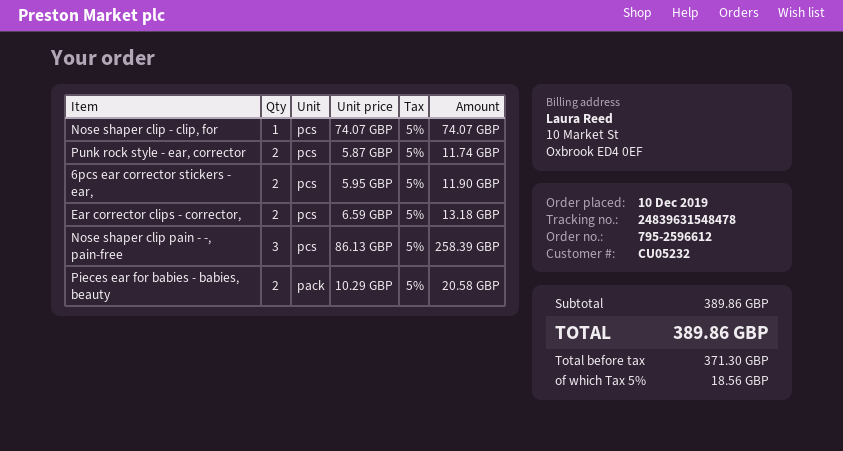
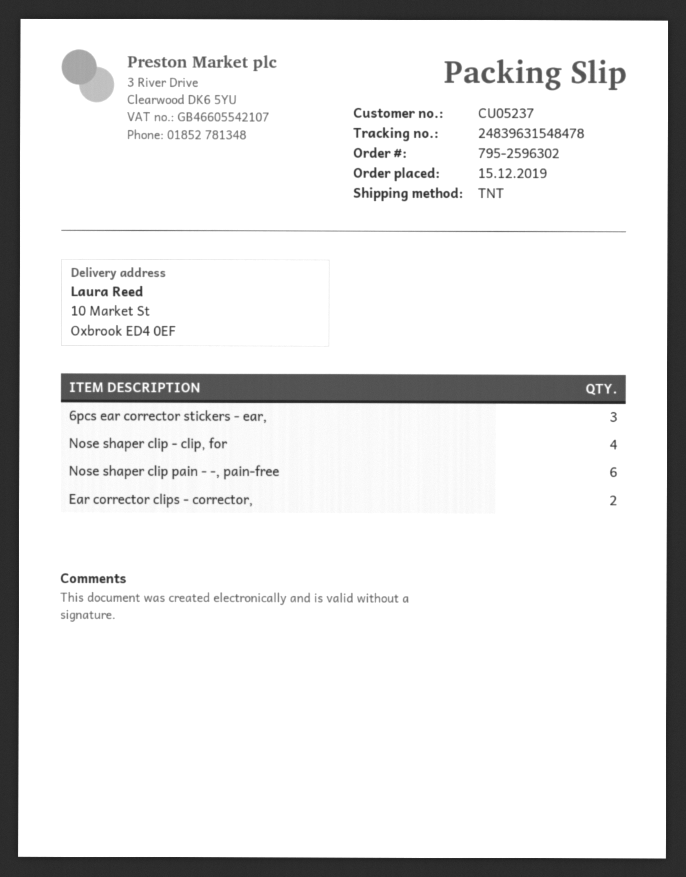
order number: 795-2596612 -> 795-2596302
order date: 2019-12-10 -> 2019-12-15
customer number: CU05232 -> CU05237
Nose shaper clip - clip, for: 1 -> 4
Punk rock style - ear, corrector: 2 -> none
6pcs ear corrector stickers - ear,: 2 -> 3
Nose shaper clip pain - -, pain-free: 3 -> 6
Pieces ear for babies - babies, beauty: 2 -> none

